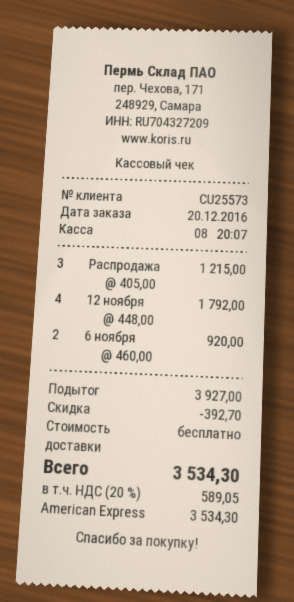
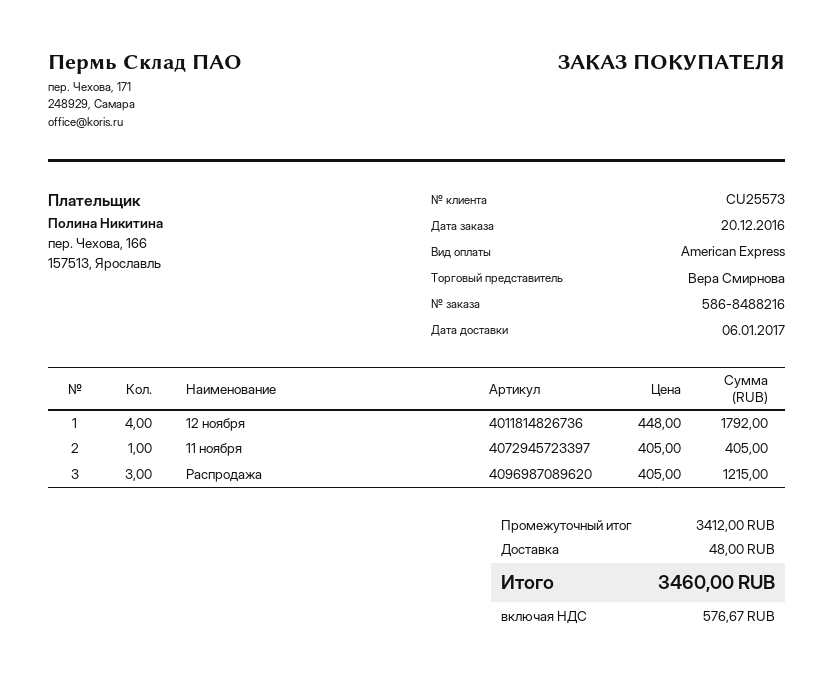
6 ноября: 2 x 460.00 = 920.00 -> none
11 ноября: none -> 1 x 405.00 = 405.00
subtotal: 3927.00 -> 3412.00
discount: 392.70 -> none
shipping: 0.00 -> 48.00
tax: 589.05 -> 576.67
total: 3534.30 -> 3460.00

